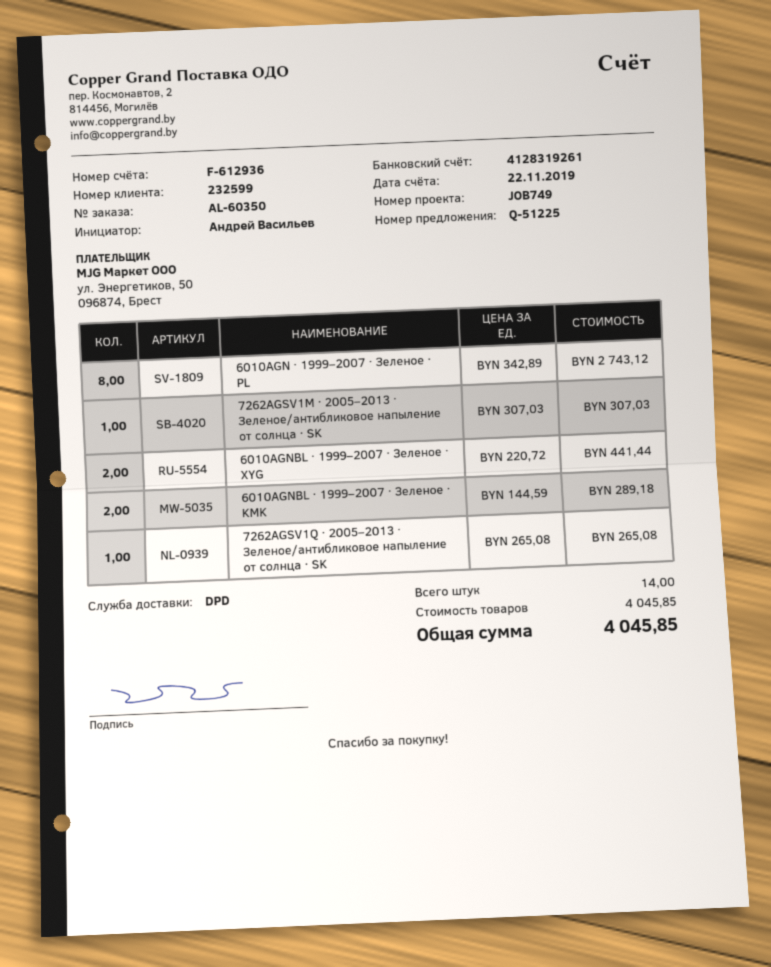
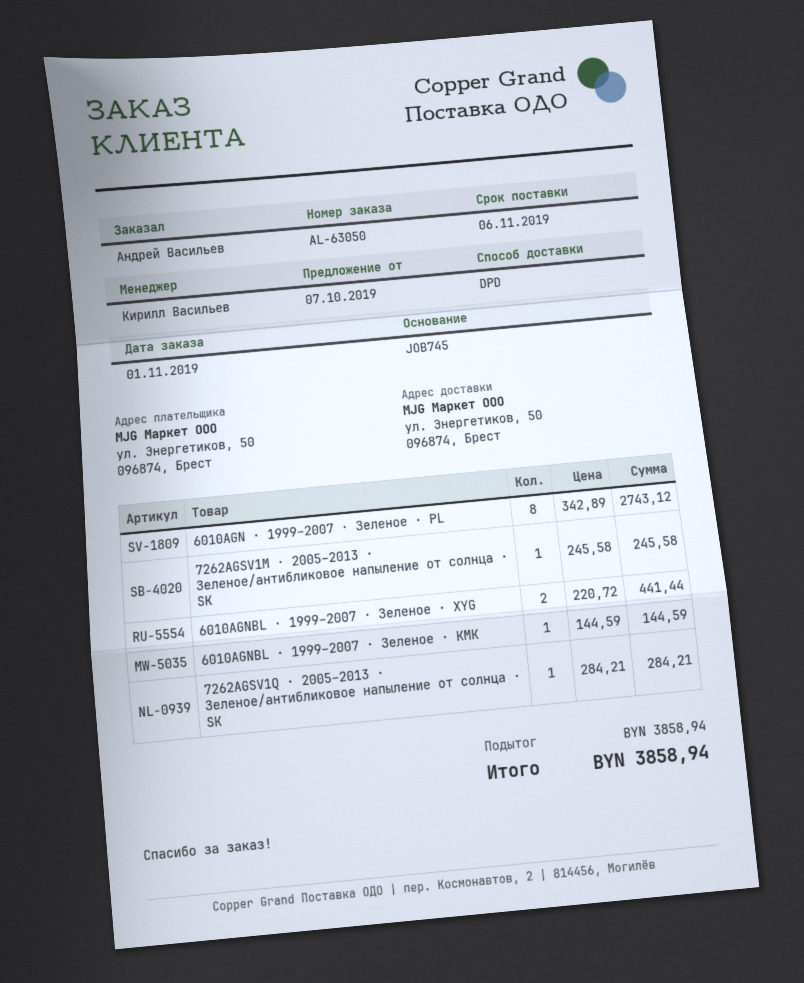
order number: AL-60350 -> AL-63050
reference: JOB749 -> JOB745
7262AGSV1M · 2005–2013 · Зеленое/антибликовое напыление от солнца · SK: 1 x 307.03 = 307.03 -> 1 x 245.58 = 245.58
6010AGNBL · 1999–2007 · Зеленое · KMK: 2 x 144.59 = 289.18 -> 1 x 144.59 = 144.59
7262AGSV1Q · 2005–2013 · Зеленое/антибликовое напыление от солнца · SK: 1 x 265.08 = 265.08 -> 1 x 284.21 = 284.21
subtotal: 4045.85 -> 3858.94
total: 4045.85 -> 3858.94

